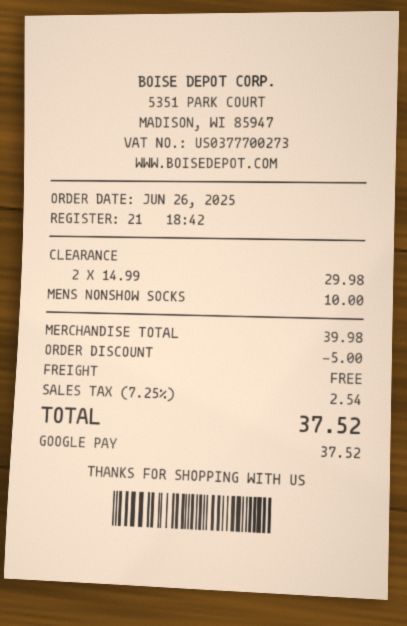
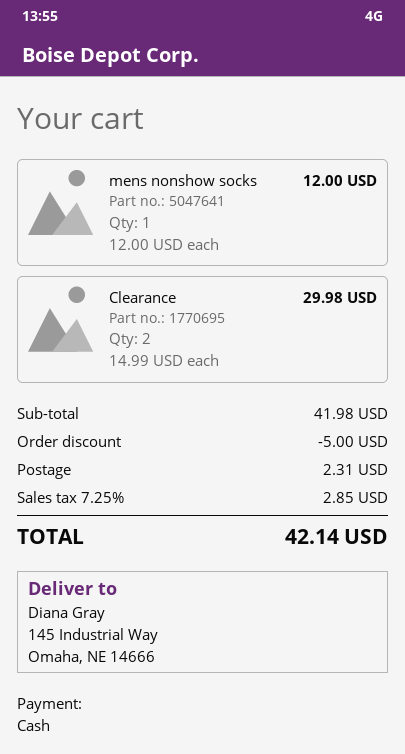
payment method: Google Pay -> cash
MENS NONSHOW SOCKS: 1 x 10.00 = 10.00 -> 1 x 12.00 = 12.00
subtotal: 39.98 -> 41.98
shipping: 0.00 -> 2.31
tax: 7.25% = 2.54 -> 7.25% = 2.85
total: 37.52 -> 42.14

